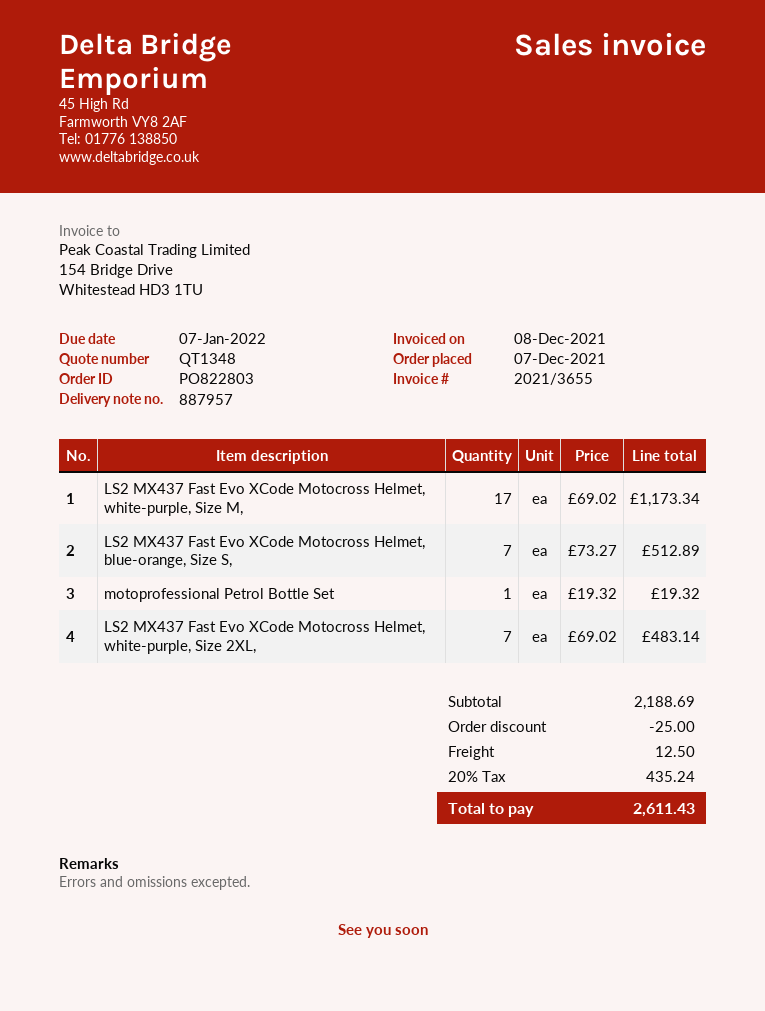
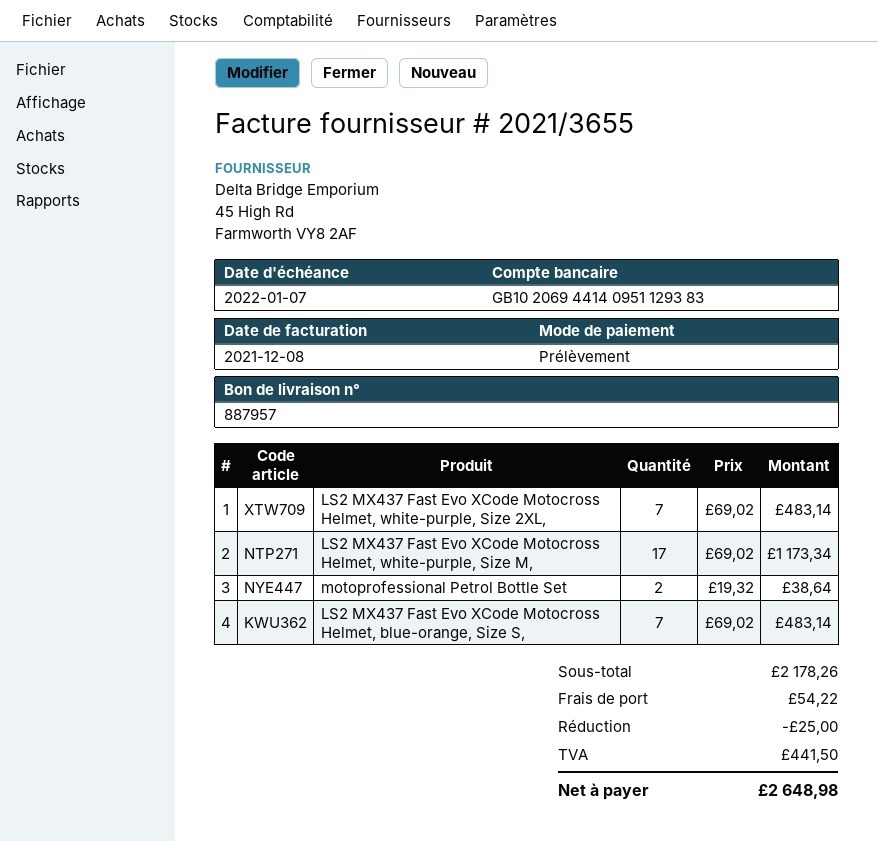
LS2 MX437 Fast Evo XCode Motocross Helmet, blue-orange, Size S,: 7 x 73.27 = 512.89 -> 7 x 69.02 = 483.14
motoprofessional Petrol Bottle Set: 1 x 19.32 = 19.32 -> 2 x 19.32 = 38.64
subtotal: 2188.69 -> 2178.26
shipping: 12.50 -> 54.22
tax: 435.24 -> 441.50
total: 2611.43 -> 2648.98

